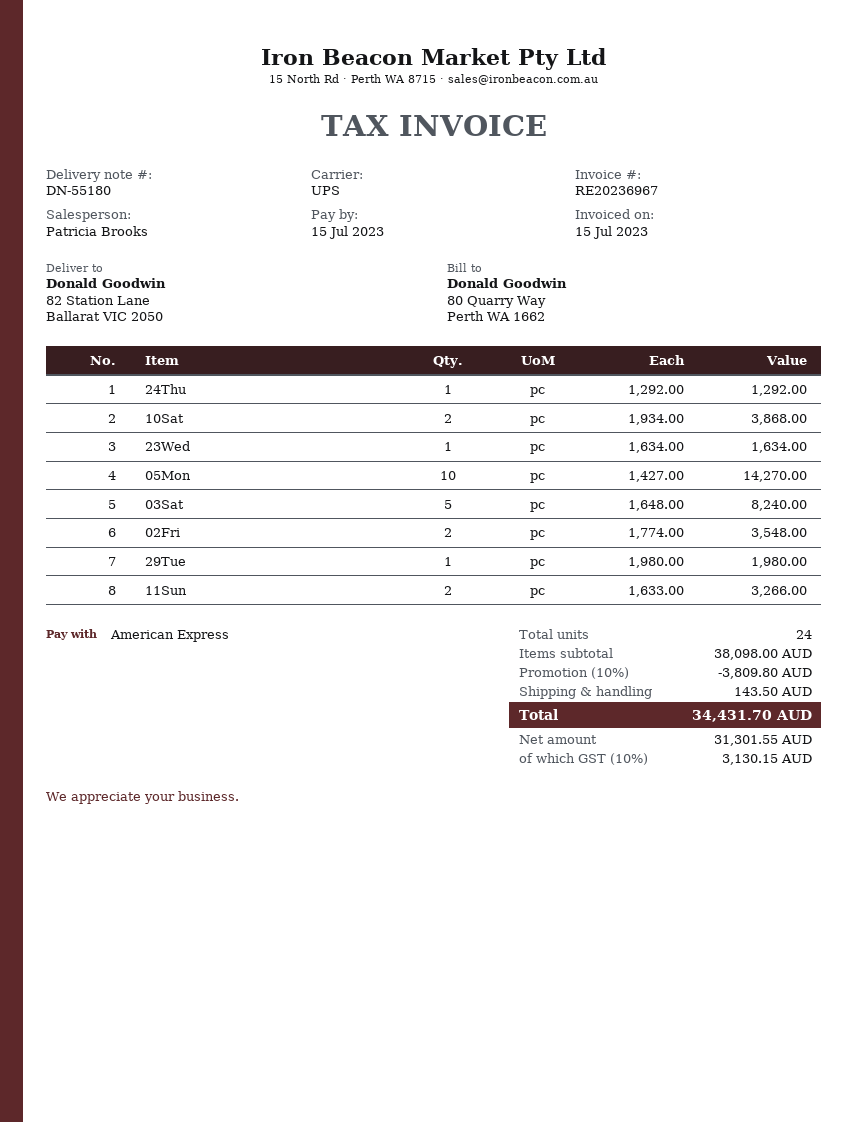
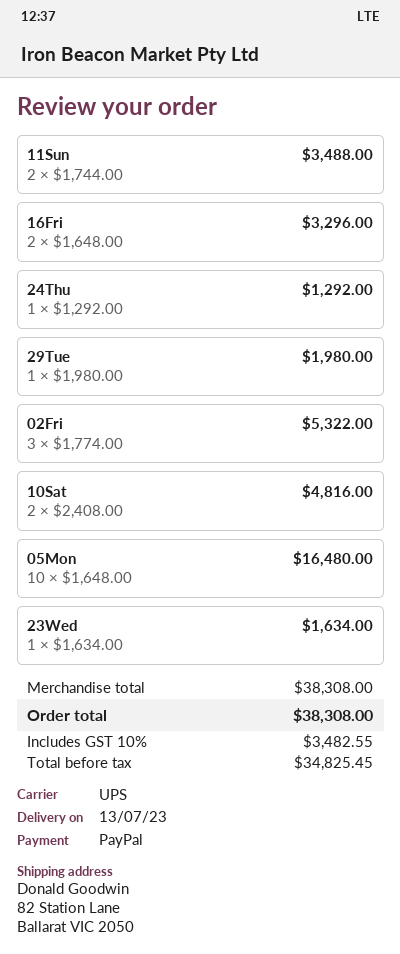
payment method: American Express -> PayPal
10Sat: 2 x 1934.00 = 3868.00 -> 2 x 2408.00 = 4816.00
05Mon: 10 x 1427.00 = 14270.00 -> 10 x 1648.00 = 16480.00
03Sat: 5 x 1648.00 = 8240.00 -> none
02Fri: 2 x 1774.00 = 3548.00 -> 3 x 1774.00 = 5322.00
11Sun: 2 x 1633.00 = 3266.00 -> 2 x 1744.00 = 3488.00
16Fri: none -> 2 x 1648.00 = 3296.00
subtotal: 38098.00 -> 38308.00
discount: 10% = 3809.80 -> none
shipping: 143.50 -> none
net: 31301.55 -> 34825.45
tax: 10% = 3130.15 -> 10% = 3482.55
total: 34431.70 -> 38308.00

